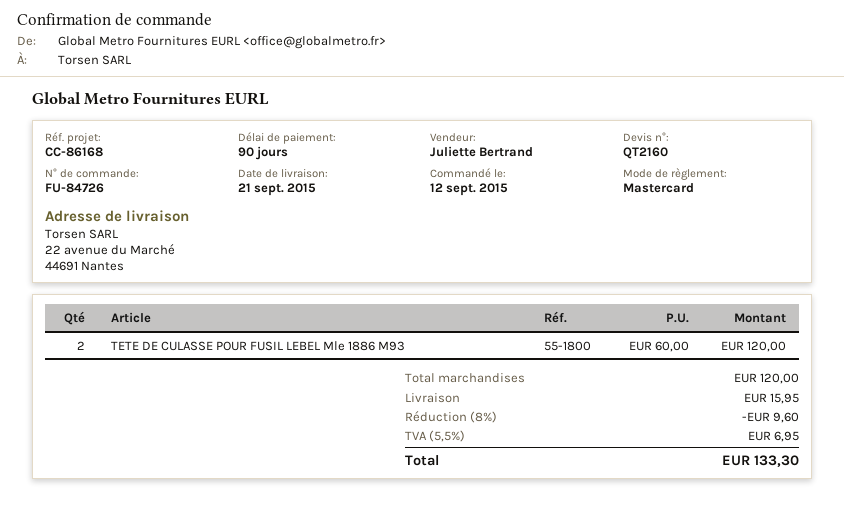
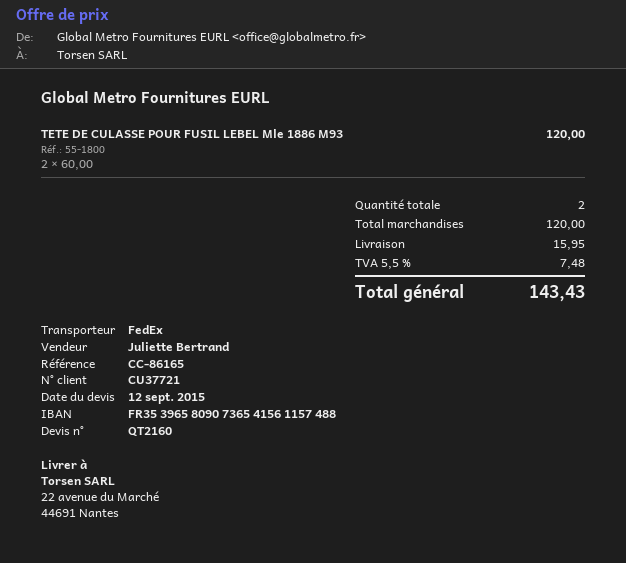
reference: CC-86168 -> CC-86165
discount: 8% = 9.60 -> none
tax: 5.5% = 6.95 -> 5.5% = 7.48
total: 133.30 -> 143.43

